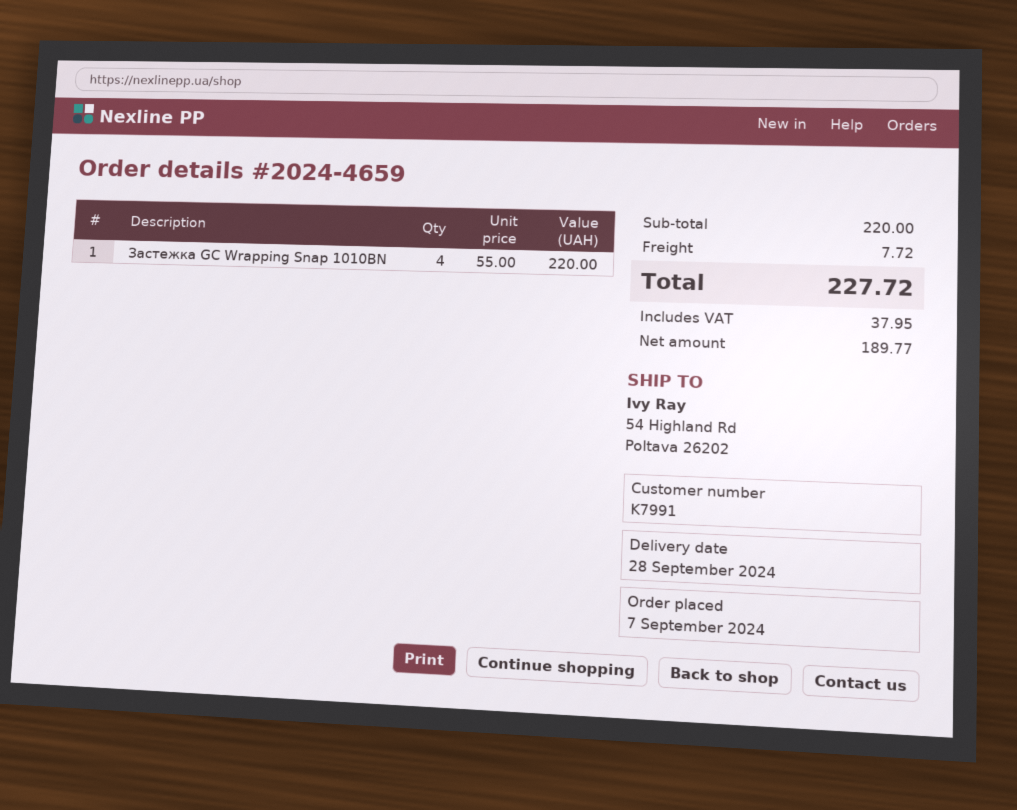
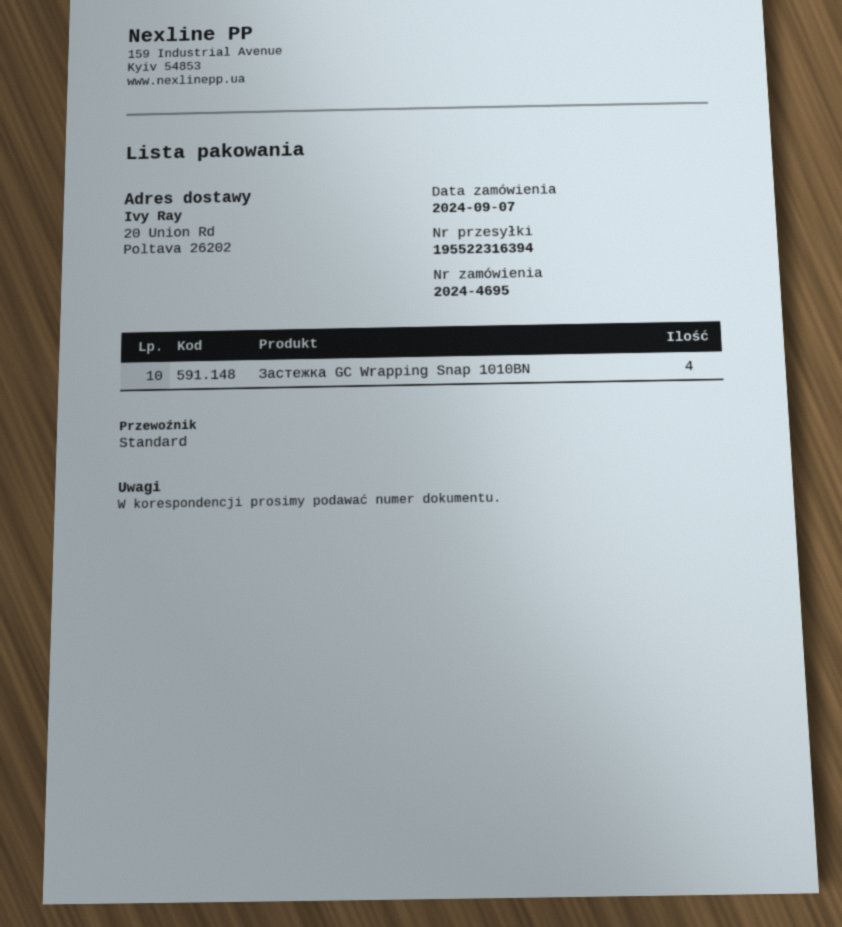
order number: 2024-4659 -> 2024-4695
ship to: 54 Highland Rd, Poltava 26202 -> 20 Union Rd, Poltava 26202

